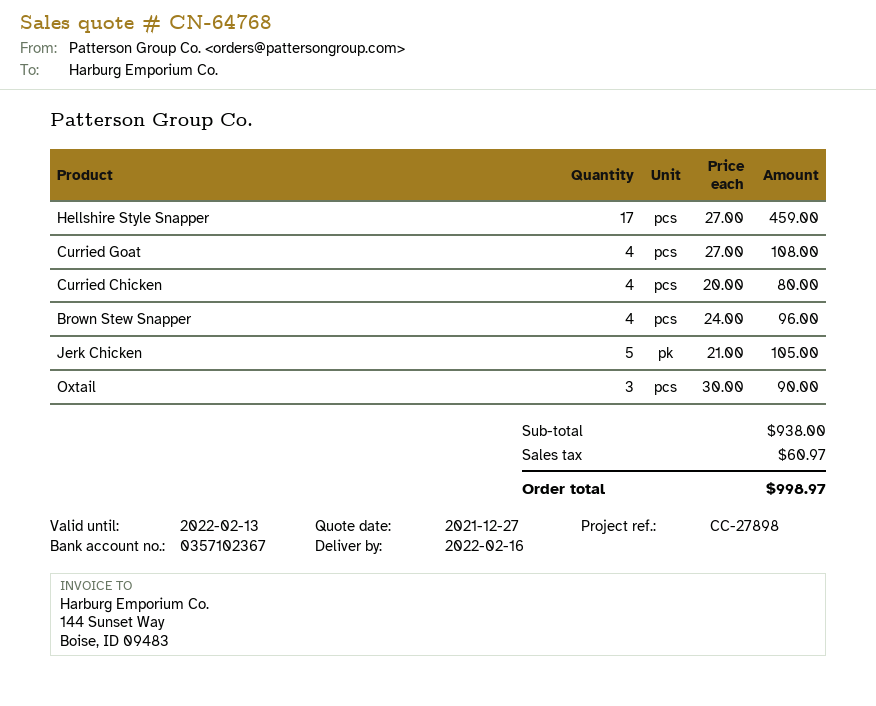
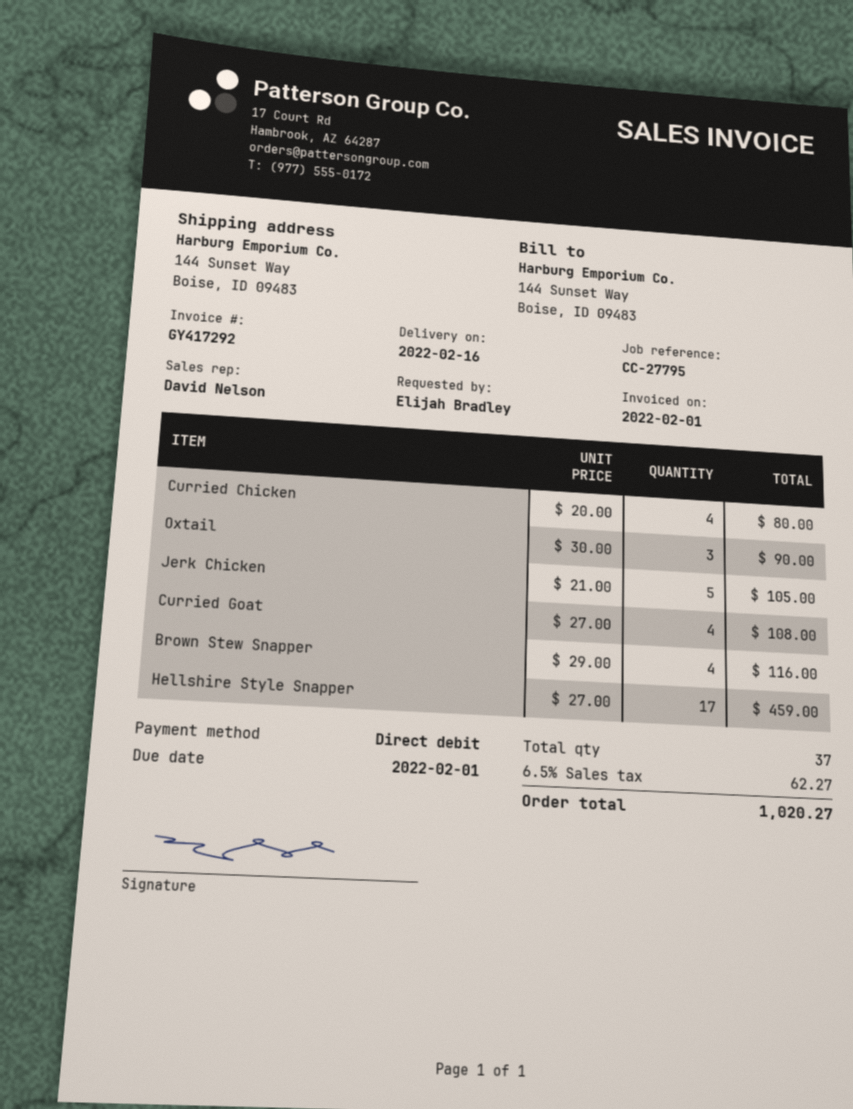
reference: CC-27898 -> CC-27795
Brown Stew Snapper: 4 x 24.00 = 96.00 -> 4 x 29.00 = 116.00
tax: 60.97 -> 62.27
total: 998.97 -> 1020.27

